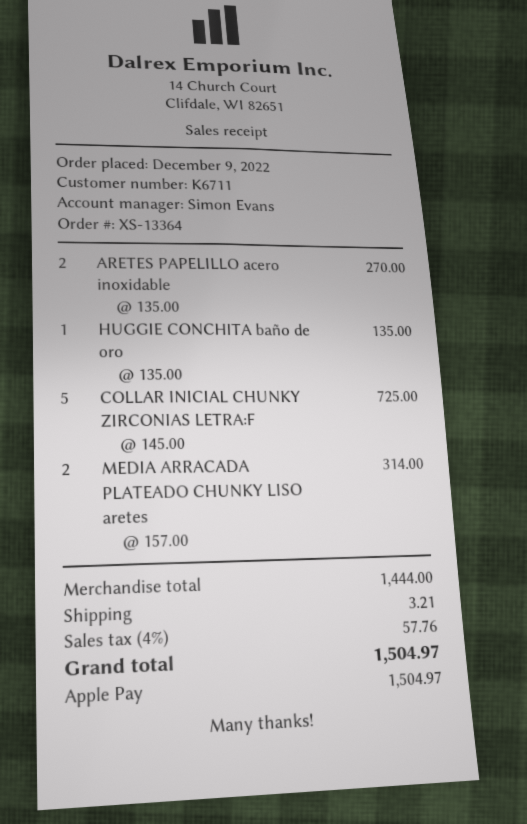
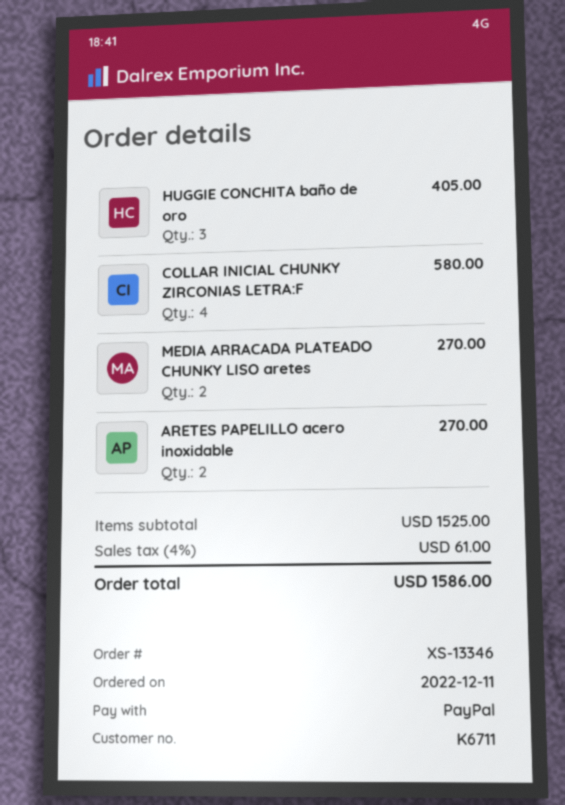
order number: XS-13364 -> XS-13346
order date: 2022-12-09 -> 2022-12-11
payment method: Apple Pay -> PayPal
HUGGIE CONCHITA baño de oro: 1 for 135.00 -> 3 for 405.00
COLLAR INICIAL CHUNKY ZIRCONIAS LETRA:F: 5 for 725.00 -> 4 for 580.00
MEDIA ARRACADA PLATEADO CHUNKY LISO aretes: 2 for 314.00 -> 2 for 270.00
subtotal: 1444.00 -> 1525.00
shipping: 3.21 -> none
tax: 4% = 57.76 -> 4% = 61.00
total: 1504.97 -> 1586.00

